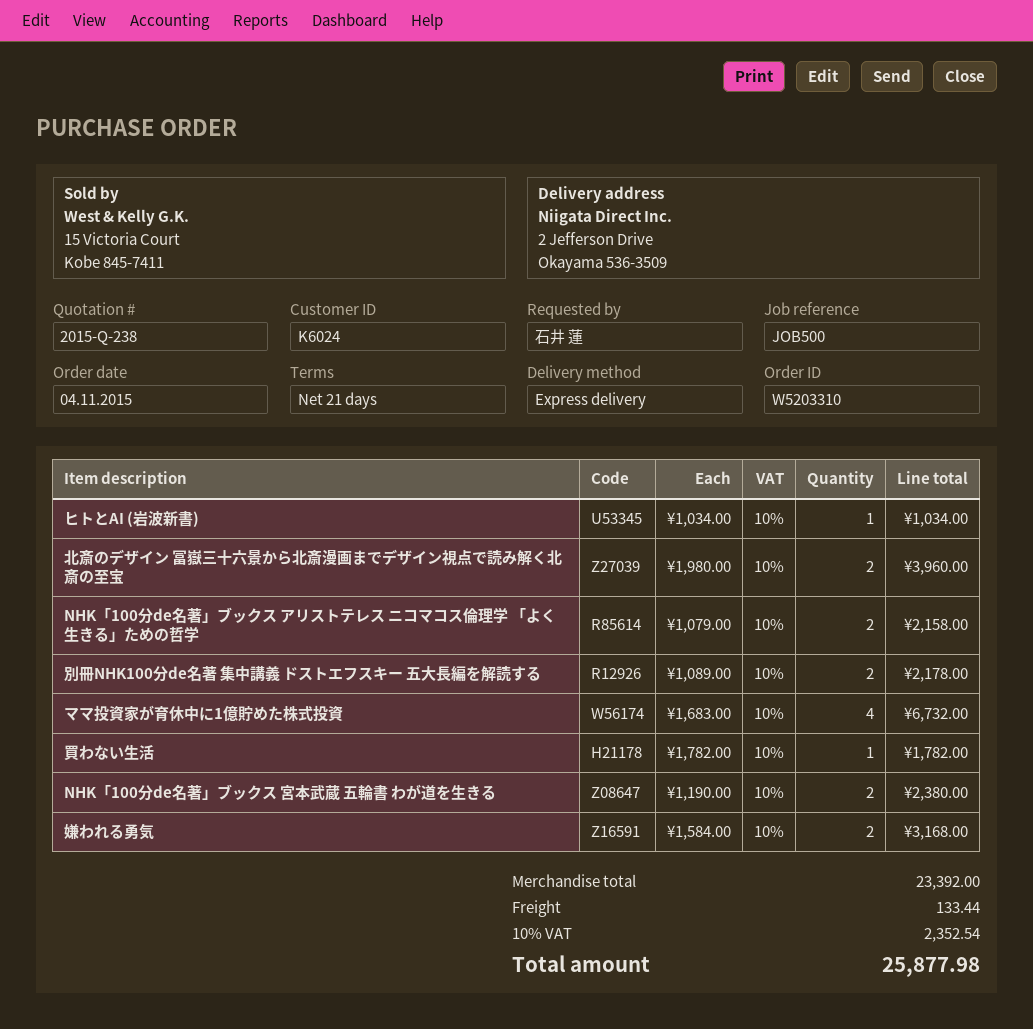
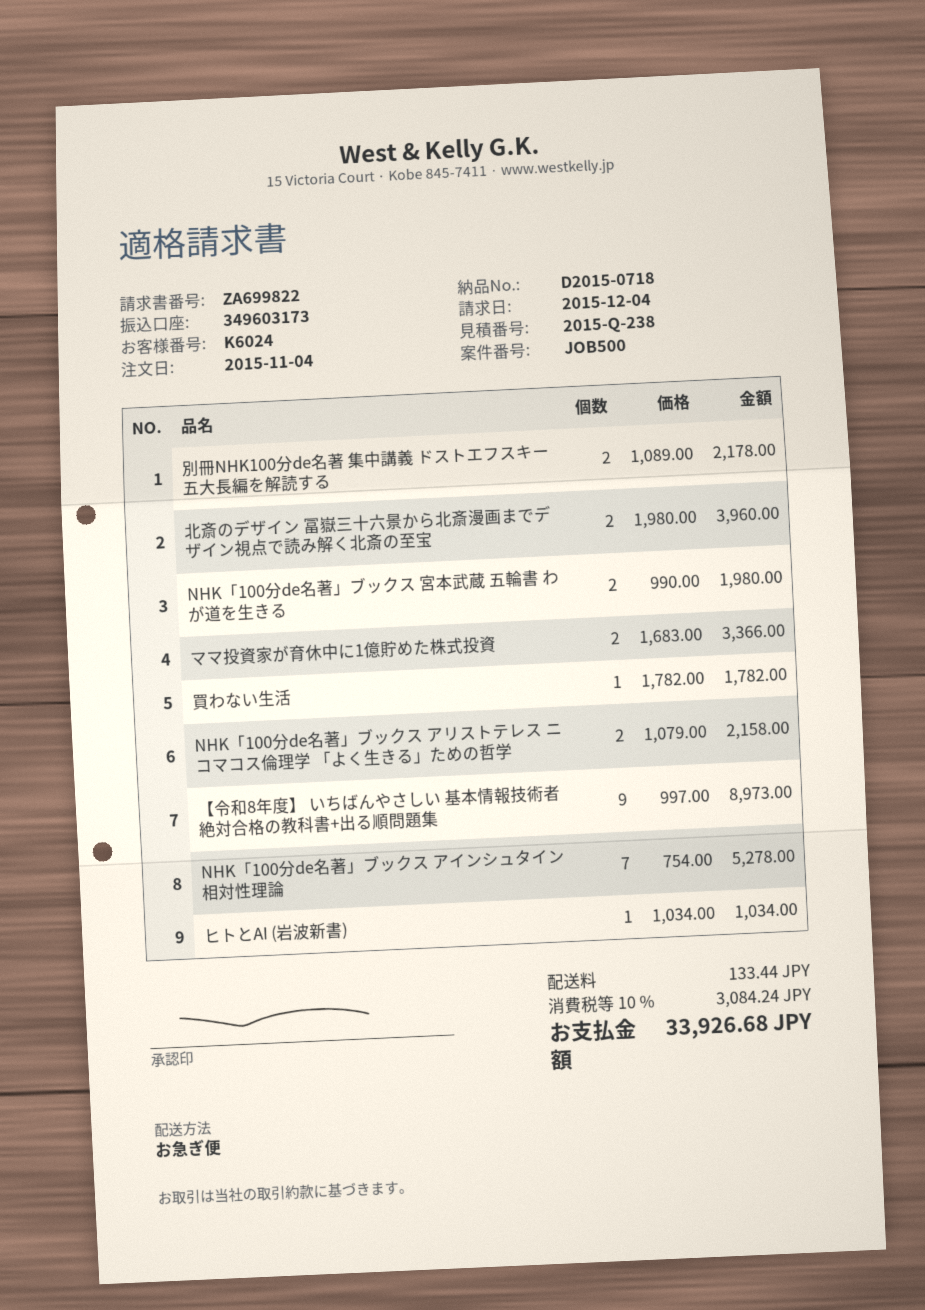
ママ投資家が育休中に1億貯めた株式投資: 4 x 1683.00 = 6732.00 -> 2 x 1683.00 = 3366.00
NHK「100分de名著」ブックス 宮本武蔵 五輪書 わが道を生きる: 2 x 1190.00 = 2380.00 -> 2 x 990.00 = 1980.00
嫌われる勇気: 2 x 1584.00 = 3168.00 -> none
【令和8年度】 いちばんやさしい 基本情報技術者 絶対合格の教科書+出る順問題集: none -> 9 x 997.00 = 8973.00
NHK「100分de名著」ブックス アインシュタイン 相対性理論: none -> 7 x 754.00 = 5278.00
tax: 10% = 2352.54 -> 10% = 3084.24
total: 25877.98 -> 33926.68

